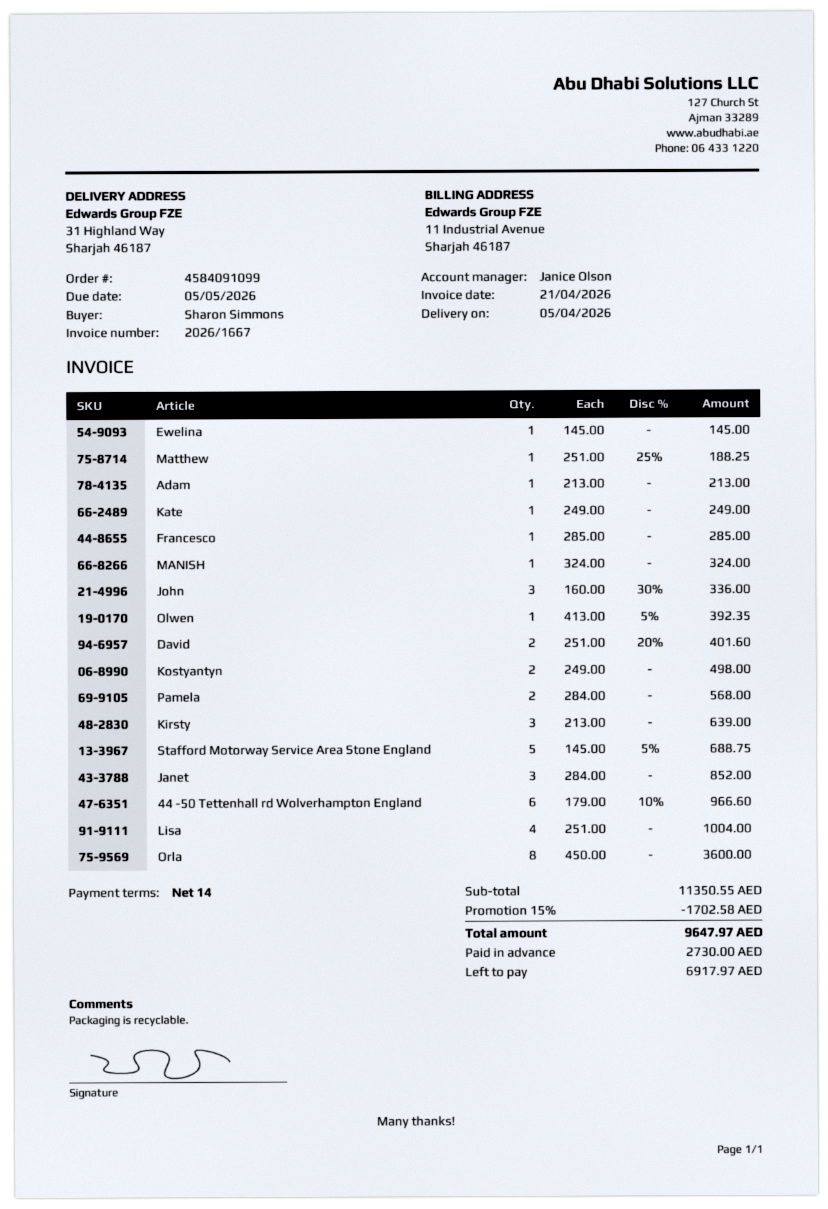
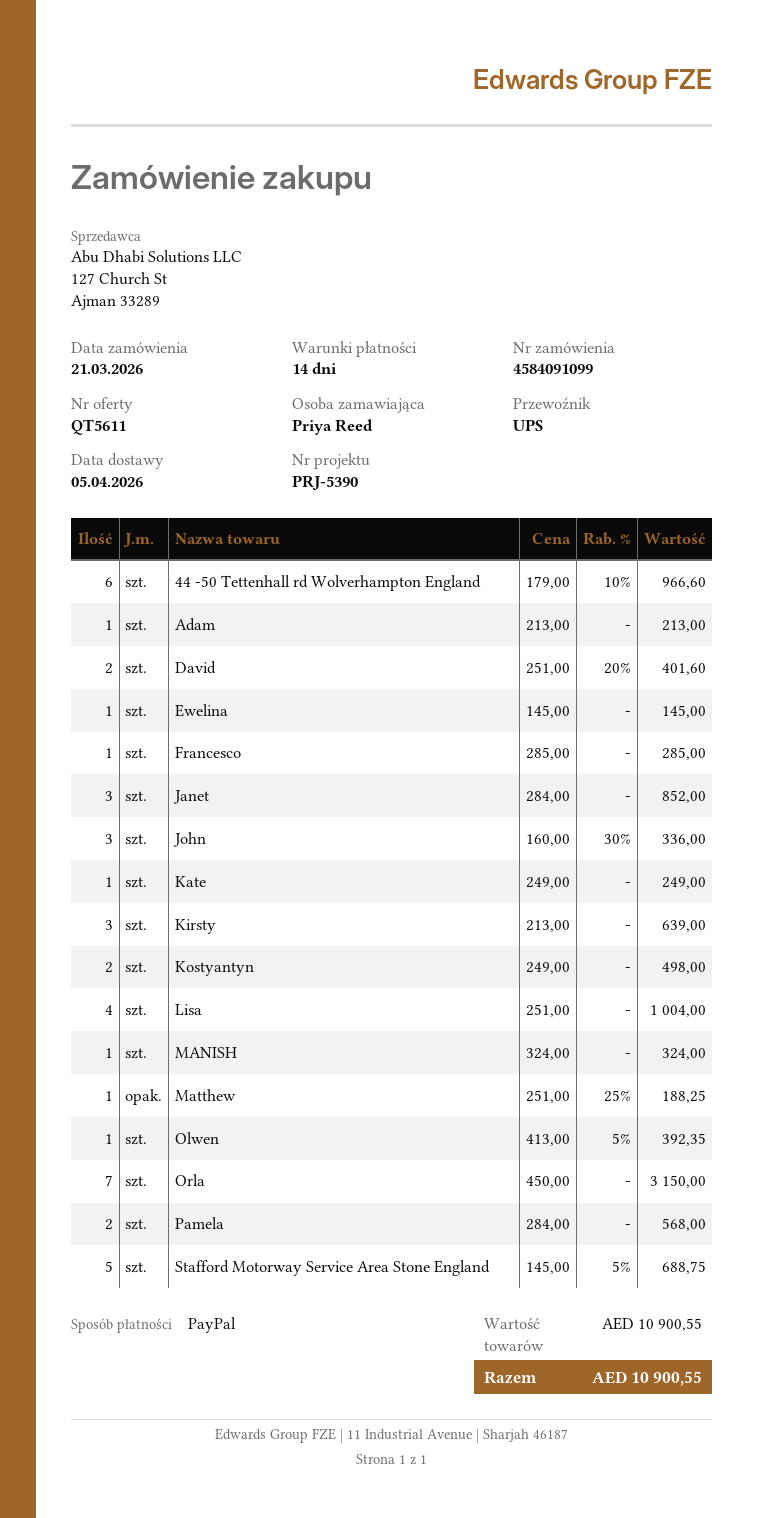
ordered by: Sharon Simmons -> Priya Reed
Orla: 8 x 450.00 = 3600.00 -> 7 x 450.00 = 3150.00
subtotal: 11350.55 -> 10900.55
discount: 15% = 1702.58 -> none
total: 9647.97 -> 10900.55

